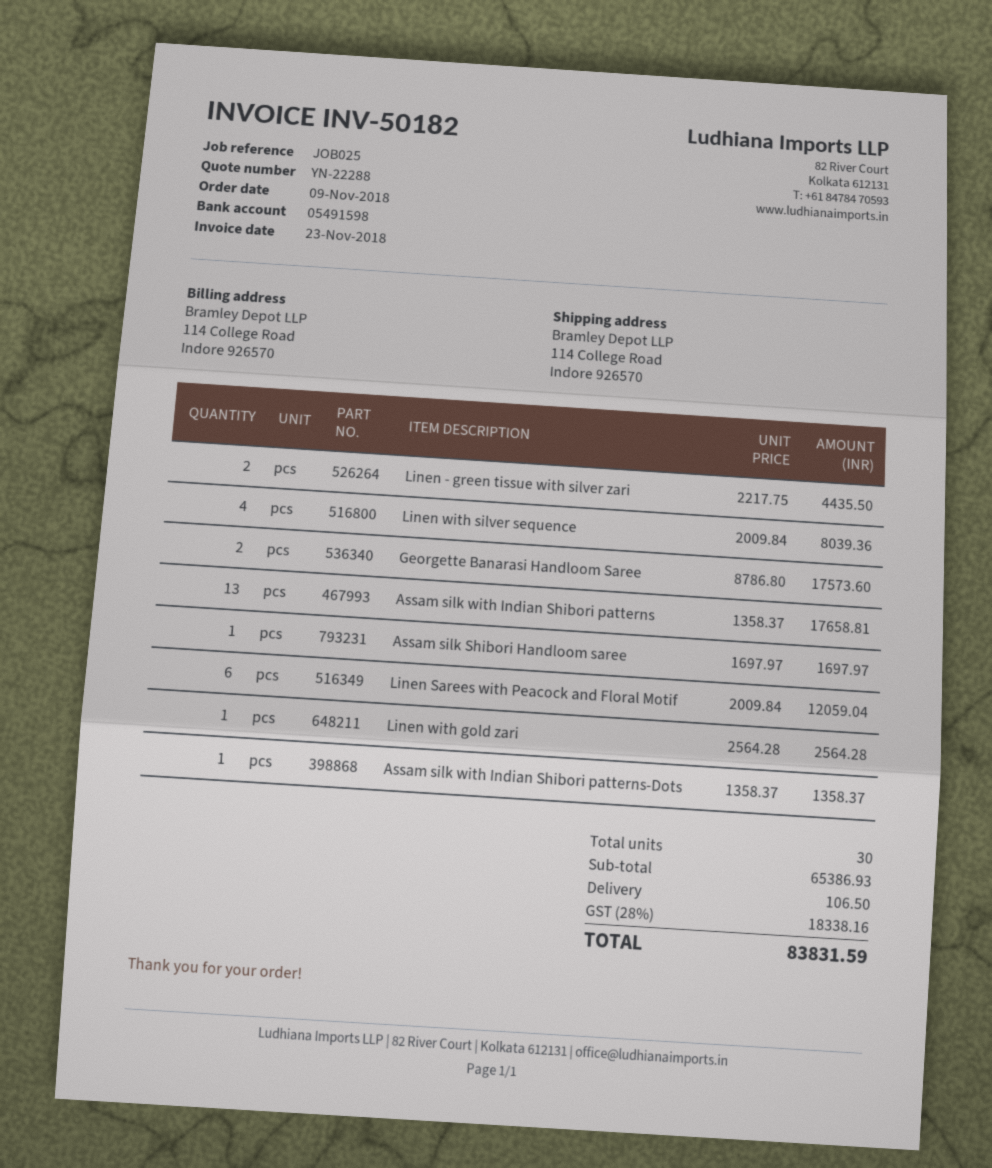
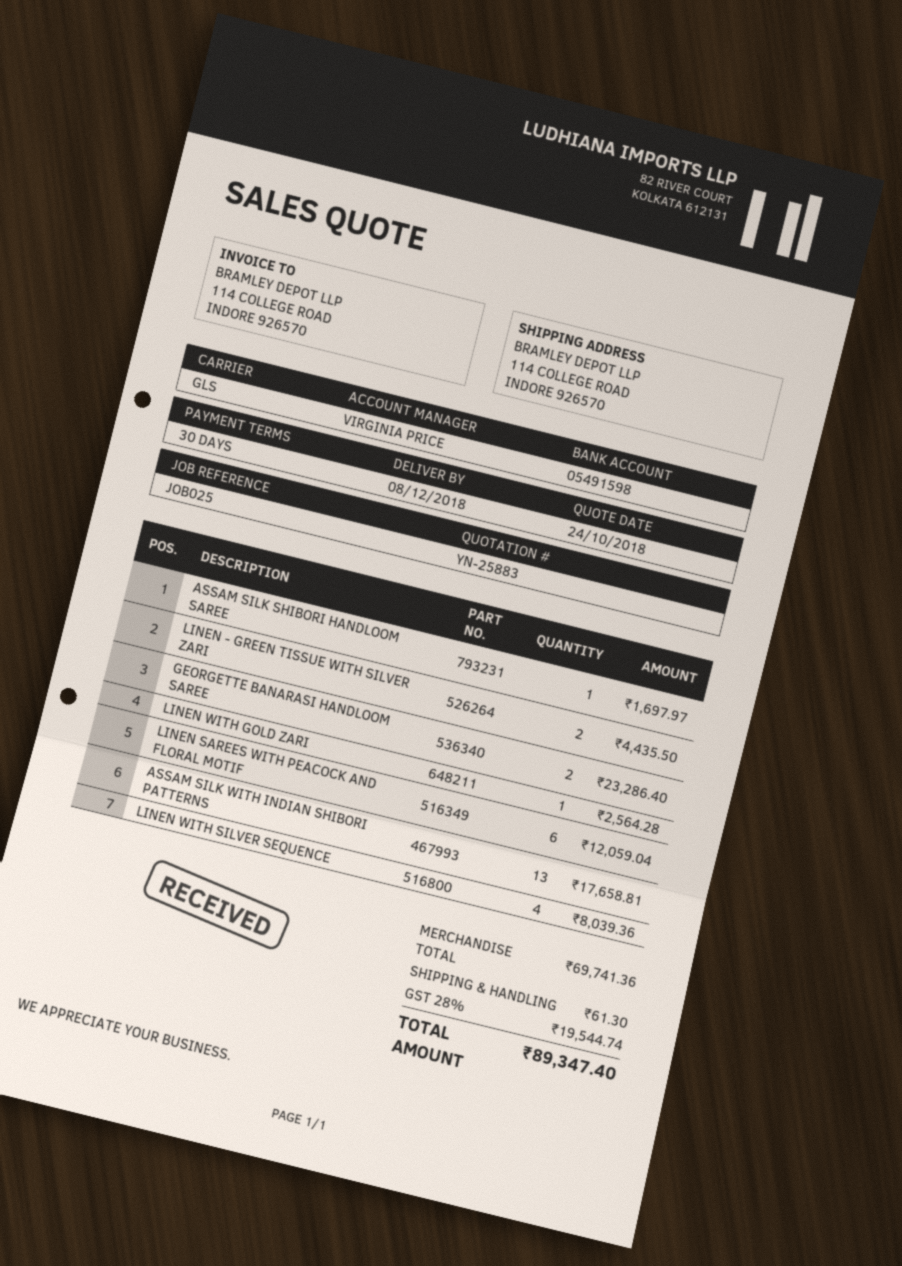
quote number: YN-22288 -> YN-25883
Georgette Banarasi Handloom Saree: 2 for 17573.60 -> 2 for 23286.40
Assam silk with Indian Shibori patterns-Dots: 1 for 1358.37 -> none
subtotal: 65386.93 -> 69741.36
shipping: 106.50 -> 61.30
tax: 28% = 18338.16 -> 28% = 19544.74
total: 83831.59 -> 89347.40

